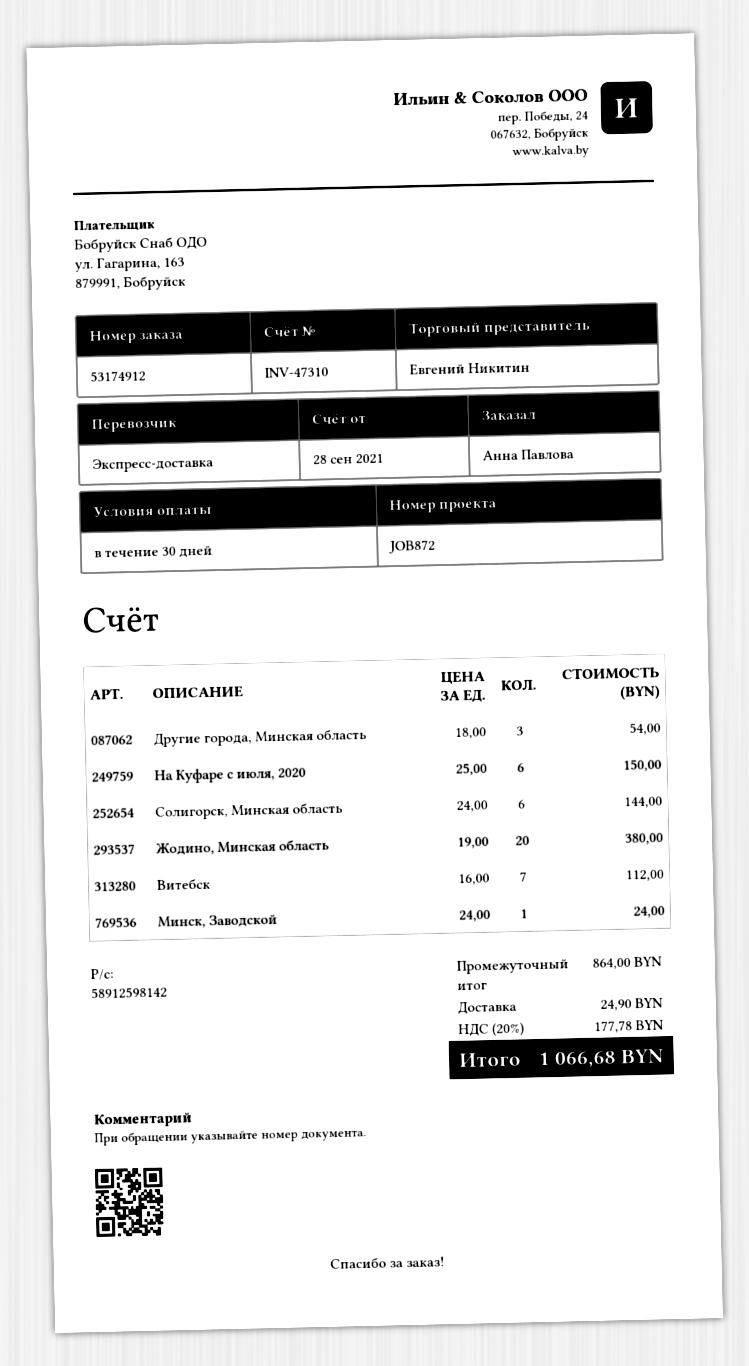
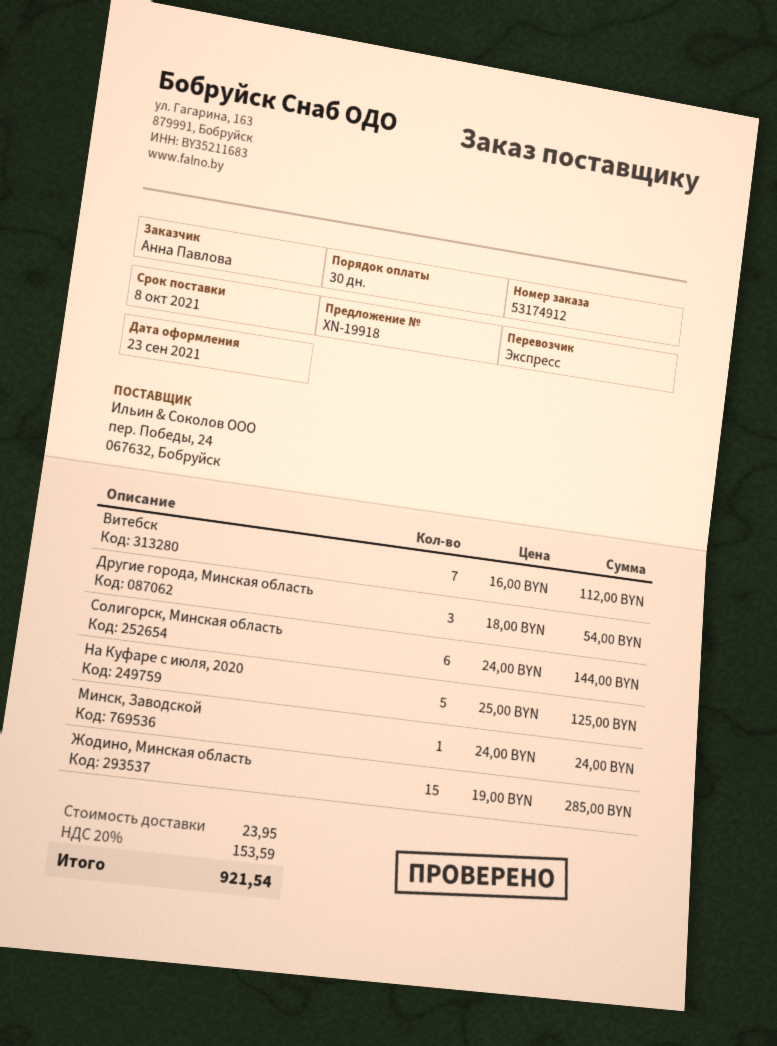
На Куфаре с июля, 2020: 6 x 25.00 = 150.00 -> 5 x 25.00 = 125.00
Жодино, Минская область: 20 x 19.00 = 380.00 -> 15 x 19.00 = 285.00
shipping: 24.90 -> 23.95
tax: 20% = 177.78 -> 20% = 153.59
total: 1066.68 -> 921.54

